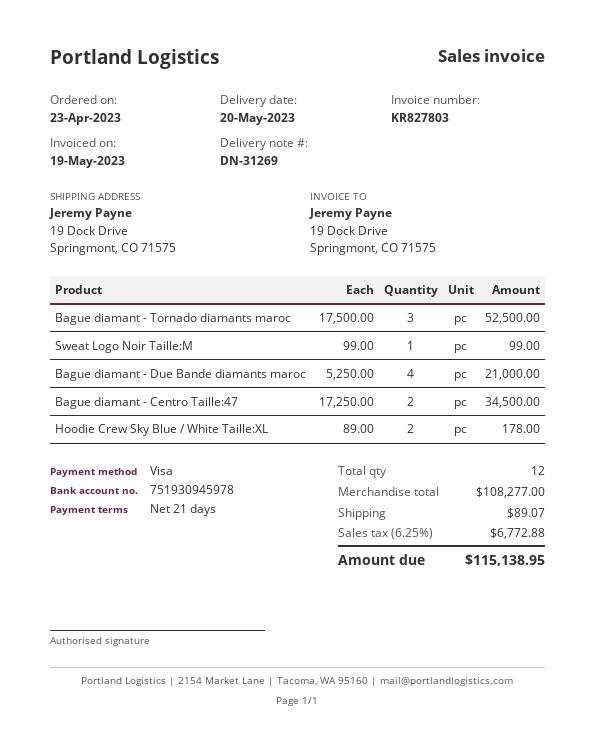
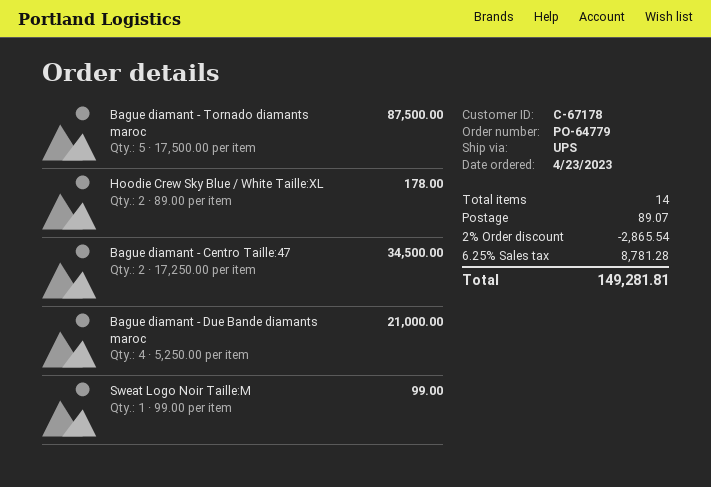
Bague diamant - Tornado diamants maroc: 3 x 17500.00 = 52500.00 -> 5 x 17500.00 = 87500.00
total quantity: 12 -> 14
discount: none -> 2% = 2865.54
tax: 6.25% = 6772.88 -> 6.25% = 8781.28
total: 115138.95 -> 149281.81

